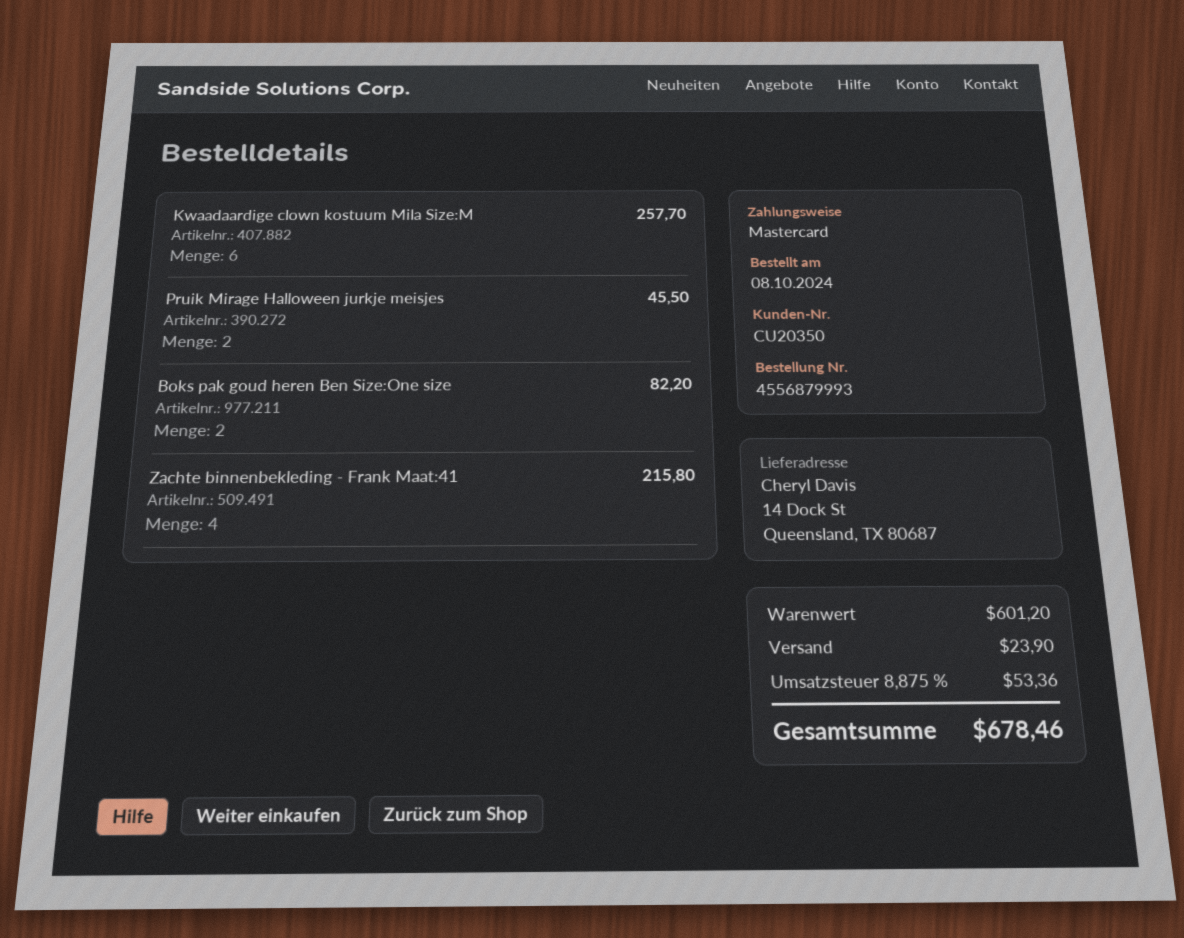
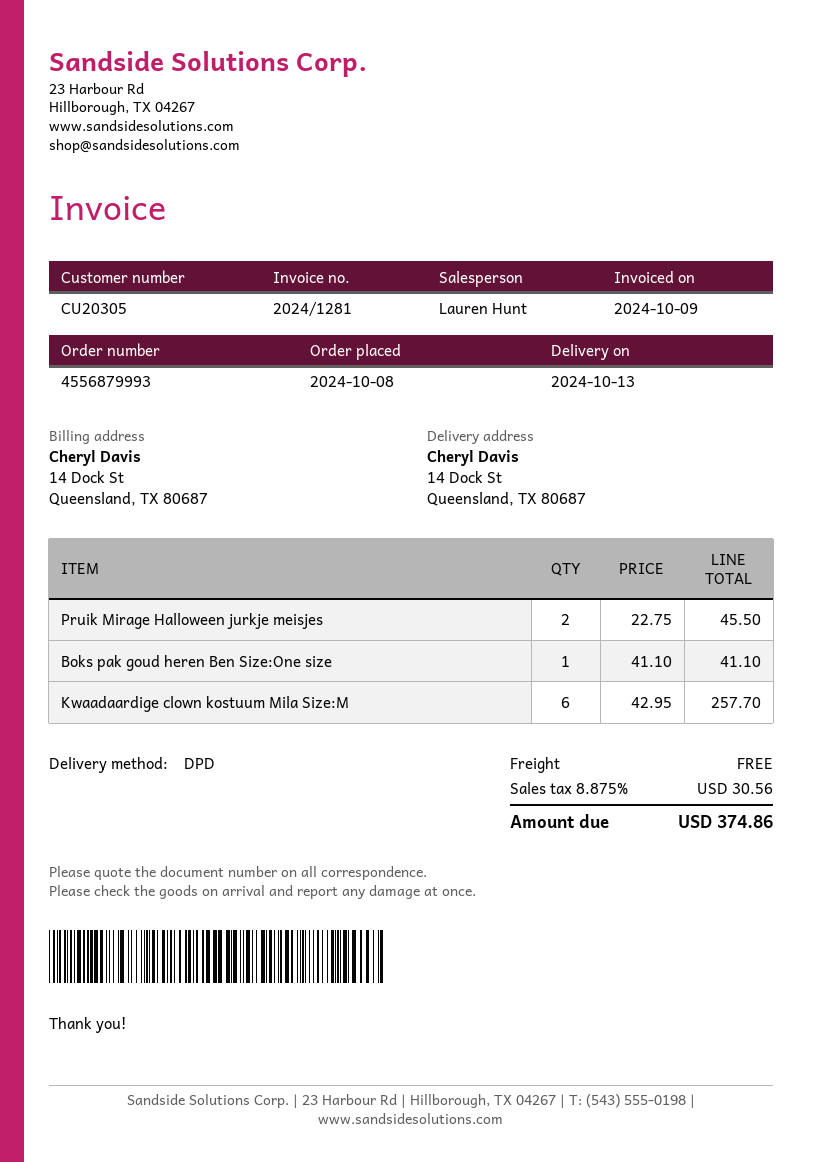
customer number: CU20350 -> CU20305
Boks pak goud heren Ben Size:One size: 2 for 82.20 -> 1 for 41.10
Zachte binnenbekleding - Frank Maat:41: 4 for 215.80 -> none
shipping: 23.90 -> 0.00
tax: 8.875% = 53.36 -> 8.875% = 30.56
total: 678.46 -> 374.86

